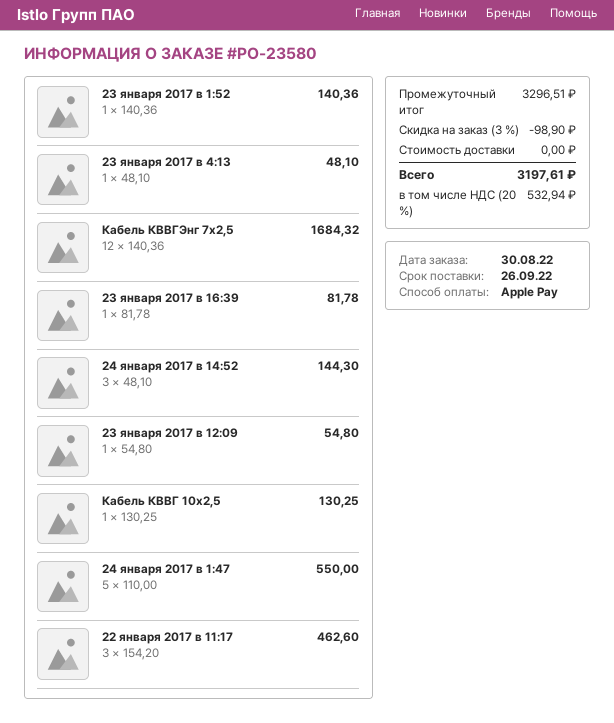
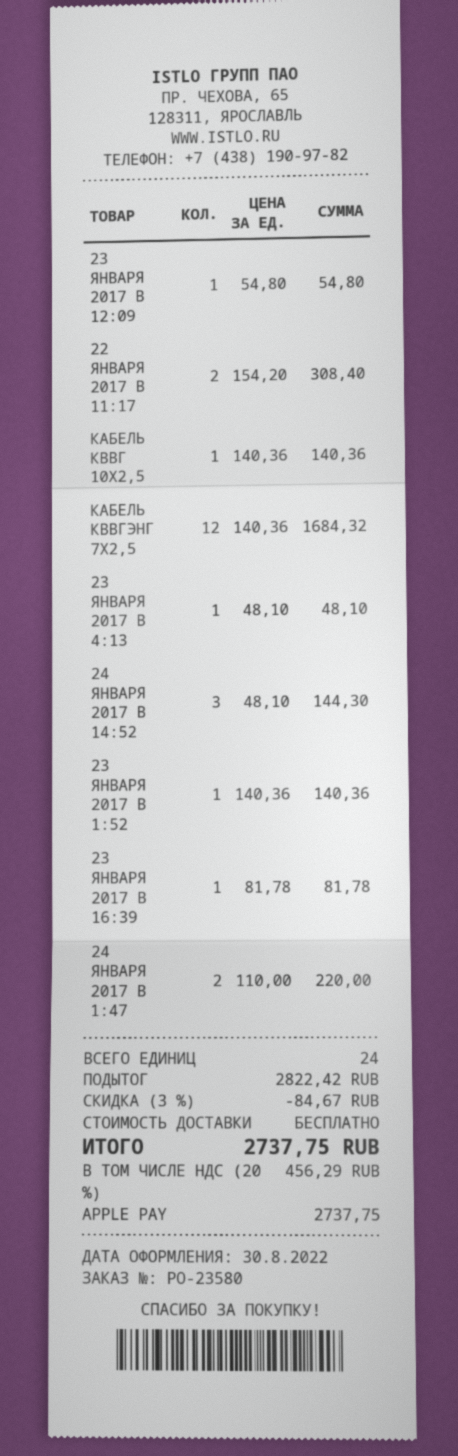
Кабель КВВГ 10х2,5: 1 x 130.25 = 130.25 -> 1 x 140.36 = 140.36
24 января 2017 в 1:47: 5 x 110.00 = 550.00 -> 2 x 110.00 = 220.00
22 января 2017 в 11:17: 3 x 154.20 = 462.60 -> 2 x 154.20 = 308.40
subtotal: 3296.51 -> 2822.42
discount: 3% = 98.90 -> 3% = 84.67
tax: 20% = 532.94 -> 20% = 456.29
total: 3197.61 -> 2737.75

